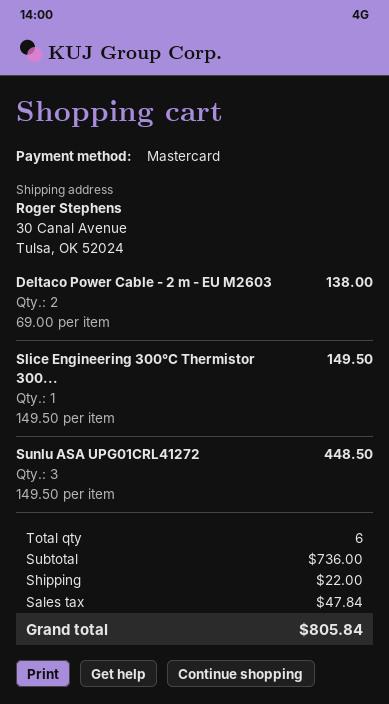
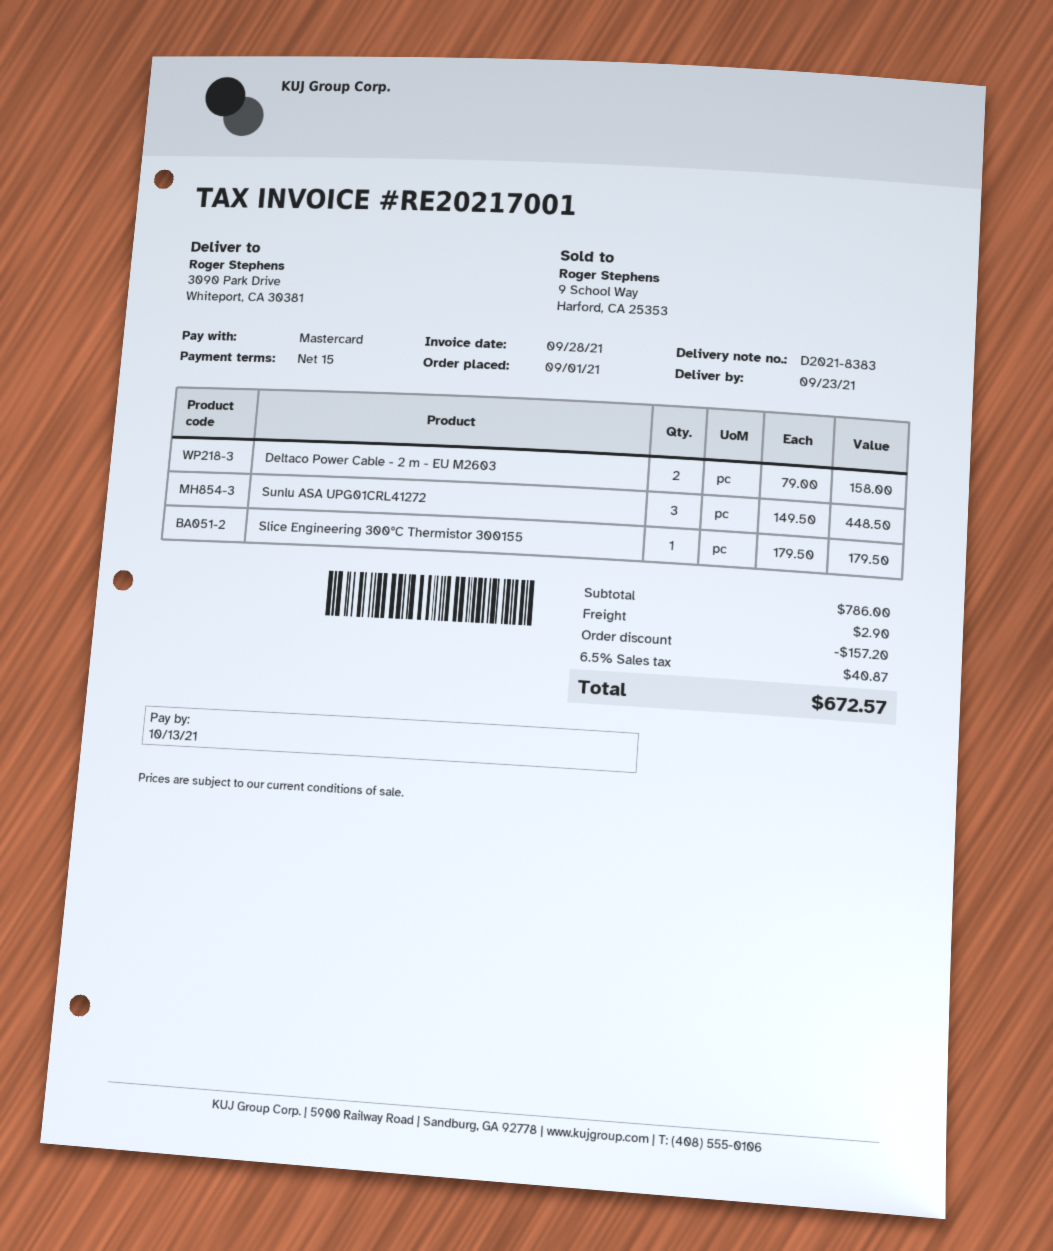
ship to: 30 Canal Avenue, Tulsa, OK 52024 -> 3090 Park Drive, Whiteport, CA 30381
Deltaco Power Cable - 2 m - EU M2603: 2 x 69.00 = 138.00 -> 2 x 79.00 = 158.00
Slice Engineering 300°C Thermistor 300...: 1 x 149.50 = 149.50 -> 1 x 179.50 = 179.50
subtotal: 736.00 -> 786.00
discount: none -> 157.20
shipping: 22.00 -> 2.90
tax: 47.84 -> 40.87
total: 805.84 -> 672.57

